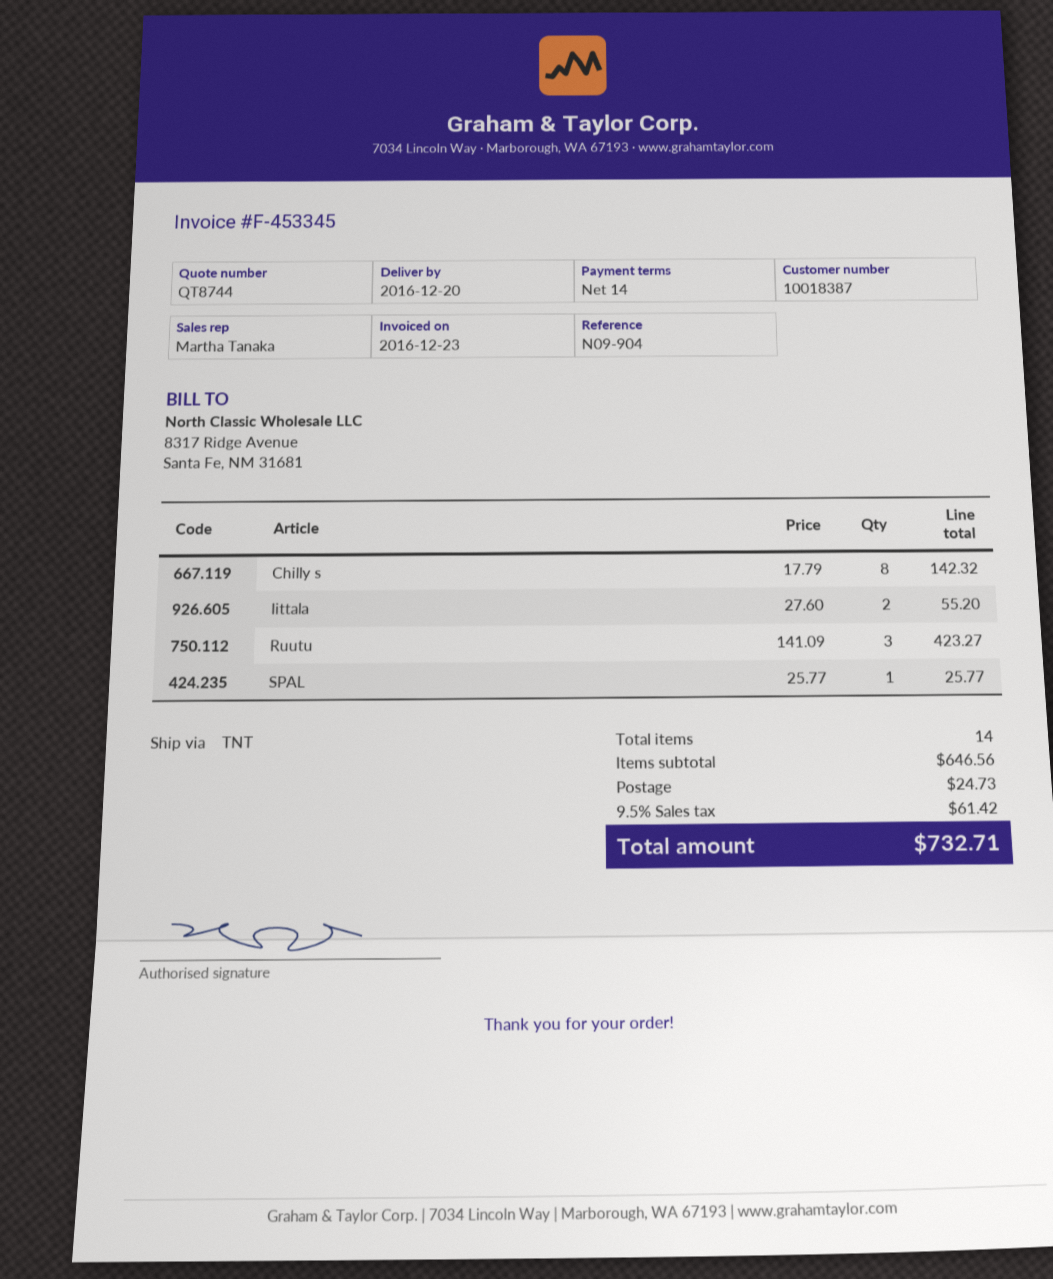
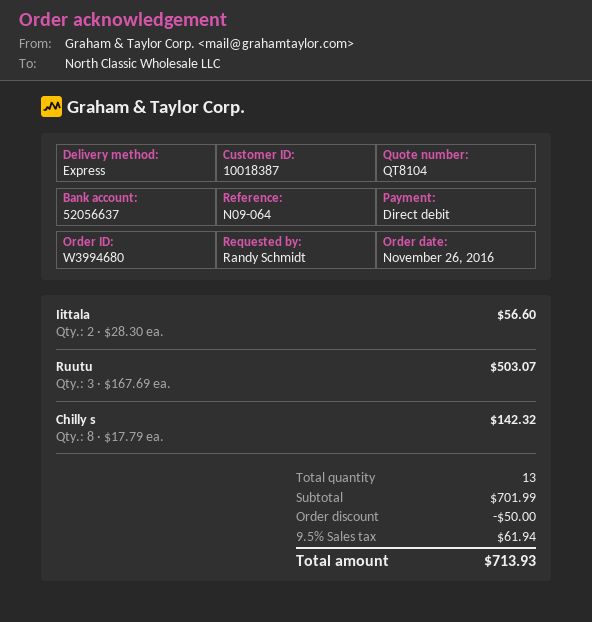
quote number: QT8744 -> QT8104
reference: N09-904 -> N09-064
shipping method: TNT -> express
Iittala: 2 x 27.60 = 55.20 -> 2 x 28.30 = 56.60
Ruutu: 3 x 141.09 = 423.27 -> 3 x 167.69 = 503.07
SPAL: 1 x 25.77 = 25.77 -> none
total quantity: 14 -> 13
subtotal: 646.56 -> 701.99
discount: none -> 50.00
shipping: 24.73 -> none
tax: 9.5% = 61.42 -> 9.5% = 61.94
total: 732.71 -> 713.93

